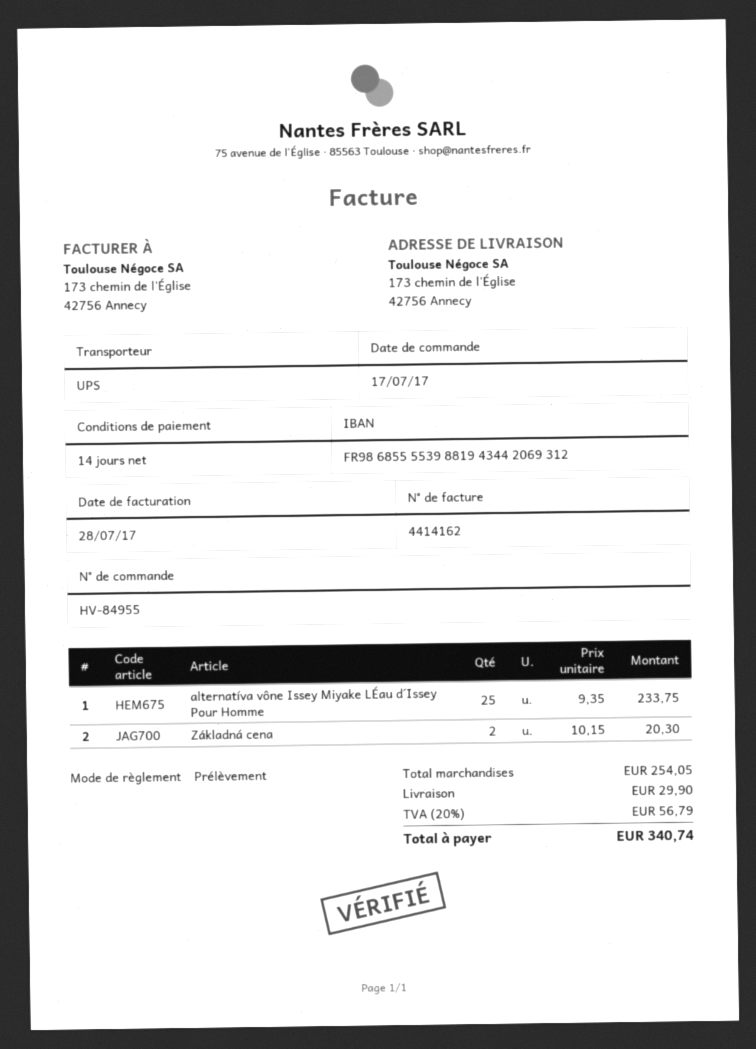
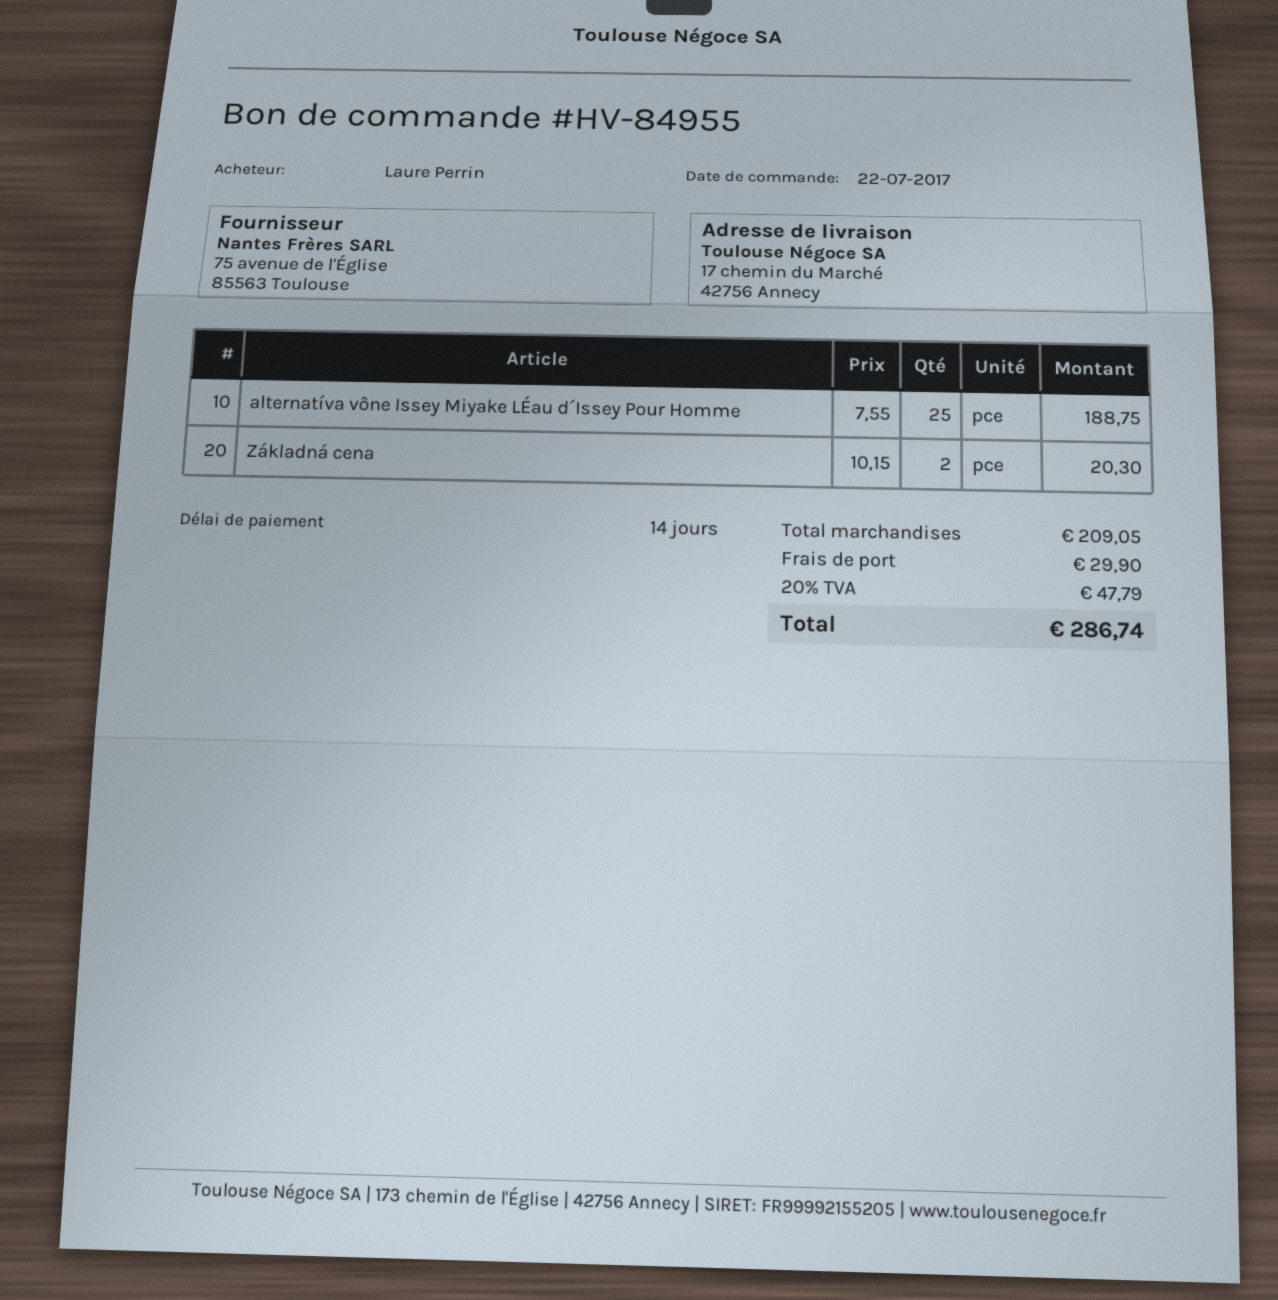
order date: 2017-07-17 -> 2017-07-22
ship to: 173 chemin de l'Église, 42756 Annecy -> 17 chemin du Marché, 42756 Annecy
alternatíva vône Issey Miyake LÉau d´Issey Pour Homme: 25 x 9.35 = 233.75 -> 25 x 7.55 = 188.75
subtotal: 254.05 -> 209.05
tax: 20% = 56.79 -> 20% = 47.79
total: 340.74 -> 286.74

